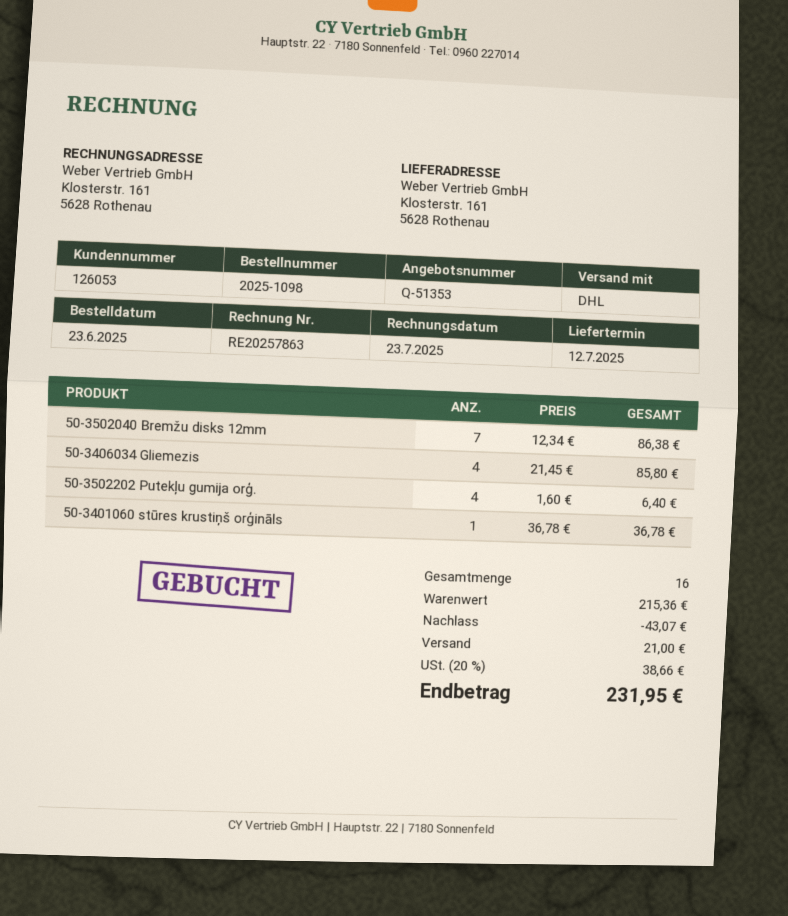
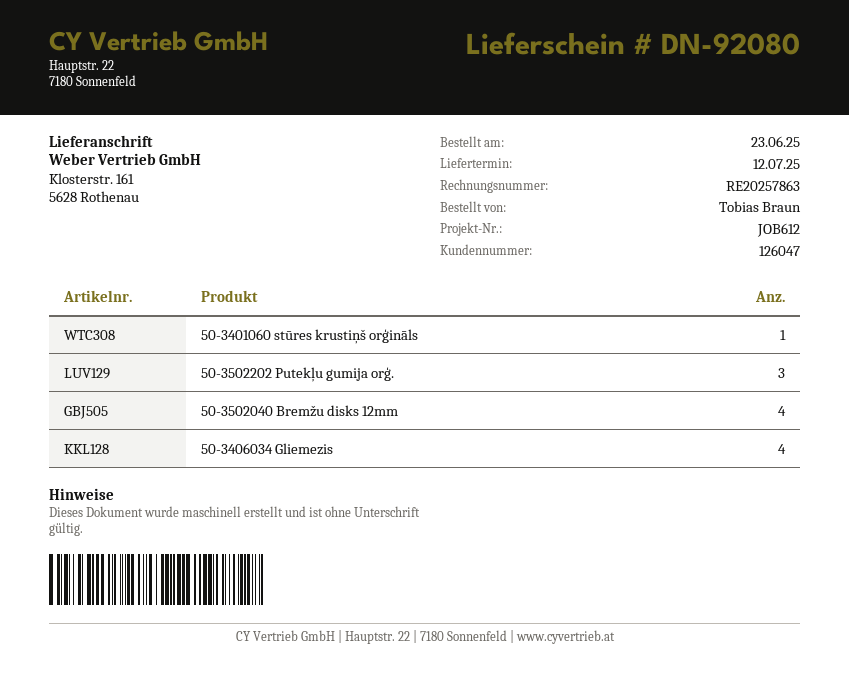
customer number: 126053 -> 126047
50-3502040 Bremžu disks 12mm: 7 -> 4
50-3502202 Putekļu gumija orģ.: 4 -> 3

